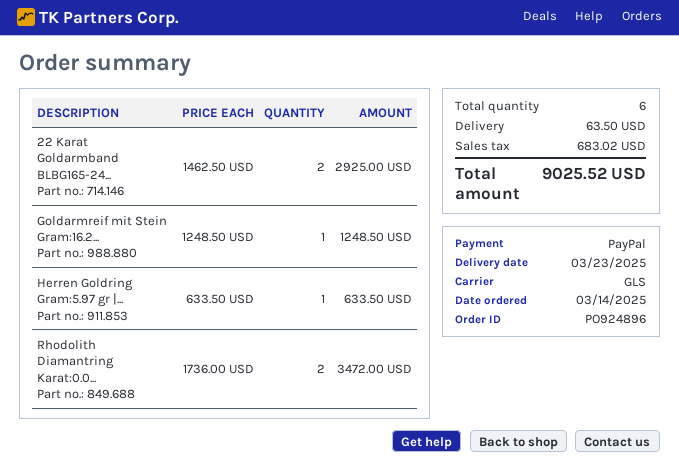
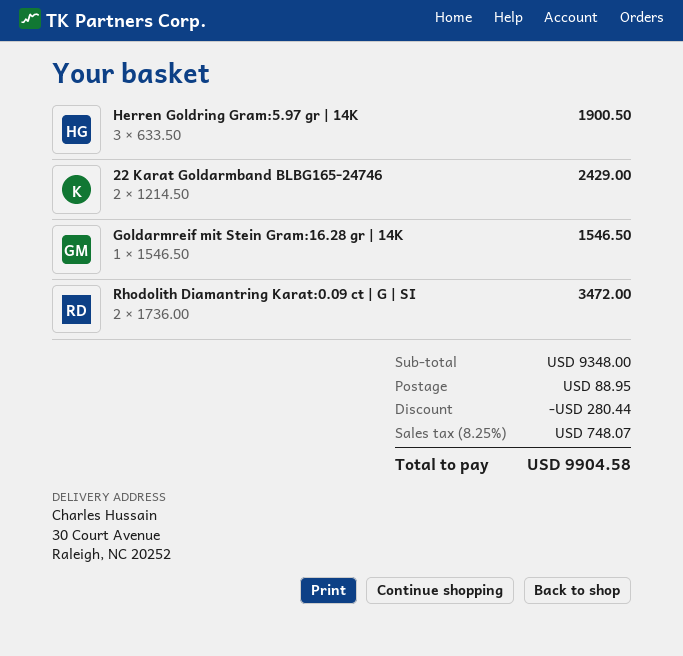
22 Karat Goldarmband BLBG165-24...: 2 x 1462.50 = 2925.00 -> 2 x 1214.50 = 2429.00
Goldarmreif mit Stein Gram:16.2...: 1 x 1248.50 = 1248.50 -> 1 x 1546.50 = 1546.50
Herren Goldring Gram:5.97 gr |...: 1 x 633.50 = 633.50 -> 3 x 633.50 = 1900.50
discount: none -> 280.44
shipping: 63.50 -> 88.95
tax: 683.02 -> 748.07
total: 9025.52 -> 9904.58

